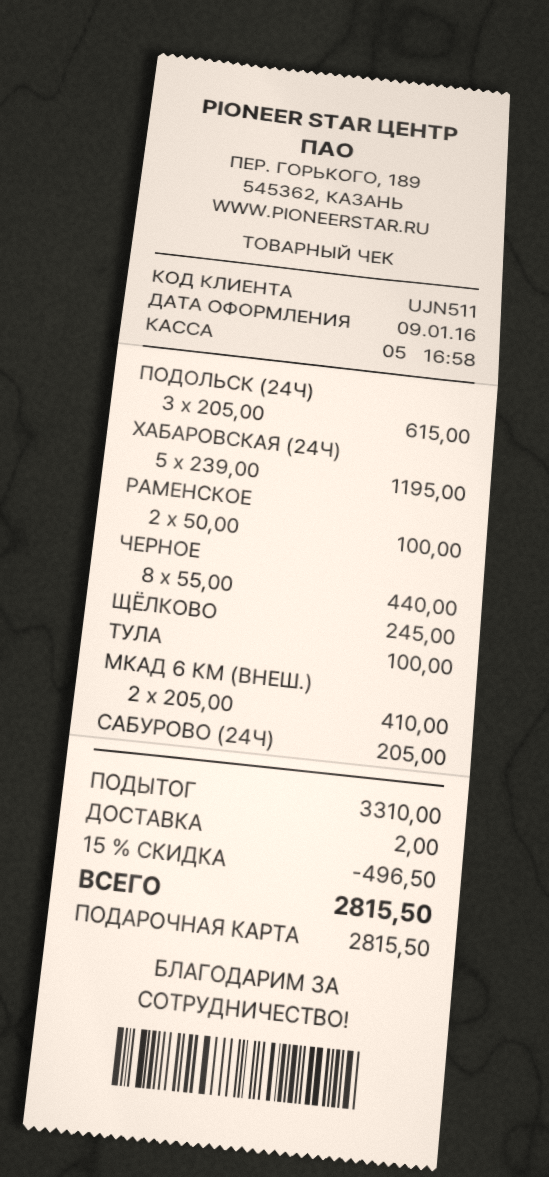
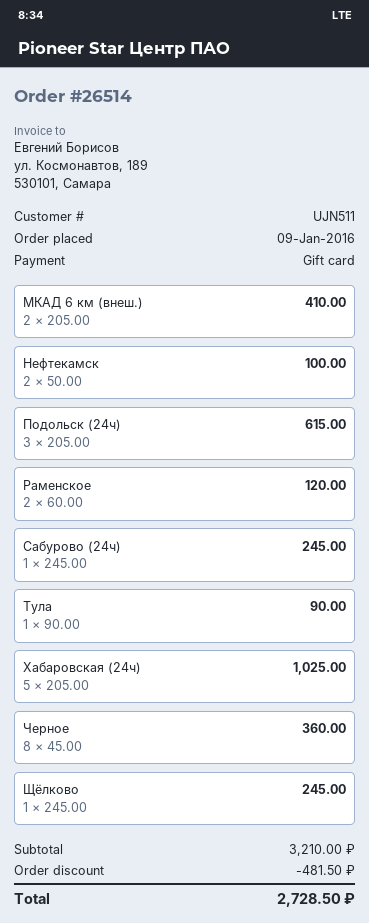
ХАБАРОВСКАЯ (24Ч): 5 x 239.00 = 1195.00 -> 5 x 205.00 = 1025.00
РАМЕНСКОЕ: 2 x 50.00 = 100.00 -> 2 x 60.00 = 120.00
ЧЕРНОЕ: 8 x 55.00 = 440.00 -> 8 x 45.00 = 360.00
ТУЛА: 1 x 100.00 = 100.00 -> 1 x 90.00 = 90.00
САБУРОВО (24Ч): 1 x 205.00 = 205.00 -> 1 x 245.00 = 245.00
Нефтекамск: none -> 2 x 50.00 = 100.00
subtotal: 3310.00 -> 3210.00
discount: 496.50 -> 481.50
shipping: 2.00 -> none
total: 2815.50 -> 2728.50

